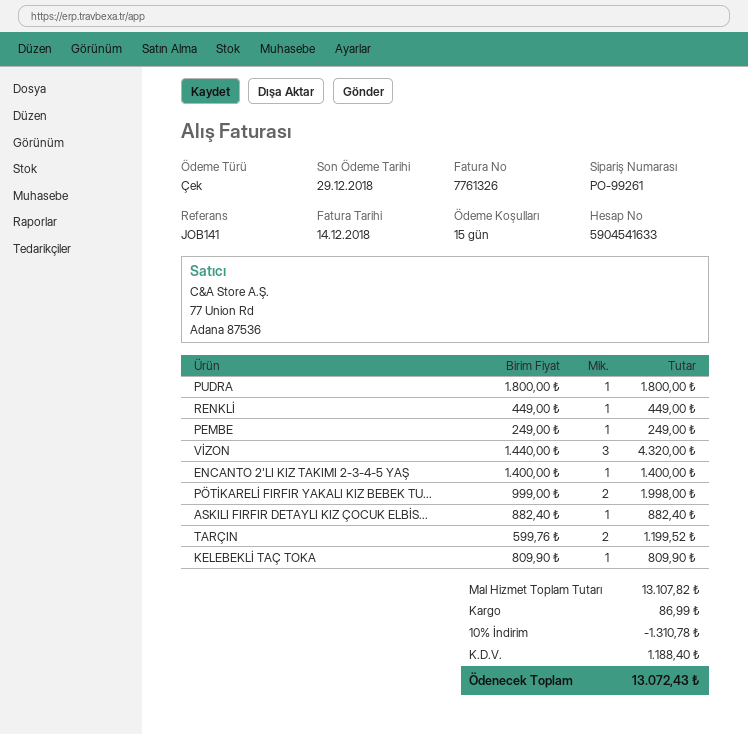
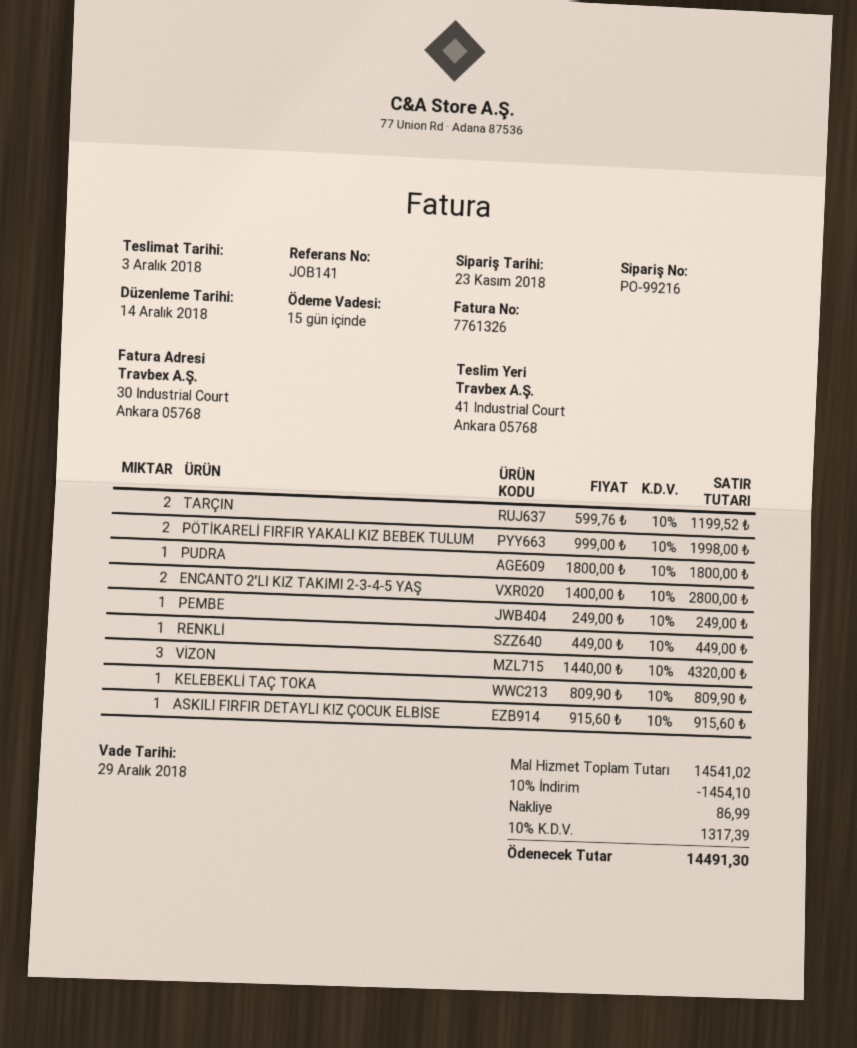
order number: PO-99261 -> PO-99216
ENCANTO 2'LI KIZ TAKIMI 2-3-4-5 YAŞ: 1 x 1400.00 = 1400.00 -> 2 x 1400.00 = 2800.00
ASKILI FIRFIR DETAYLI KIZ ÇOCUK ELBİS...: 1 x 882.40 = 882.40 -> 1 x 915.60 = 915.60
subtotal: 13107.82 -> 14541.02
discount: 10% = 1310.78 -> 10% = 1454.10
tax: 1188.40 -> 1317.39
total: 13072.43 -> 14491.30

